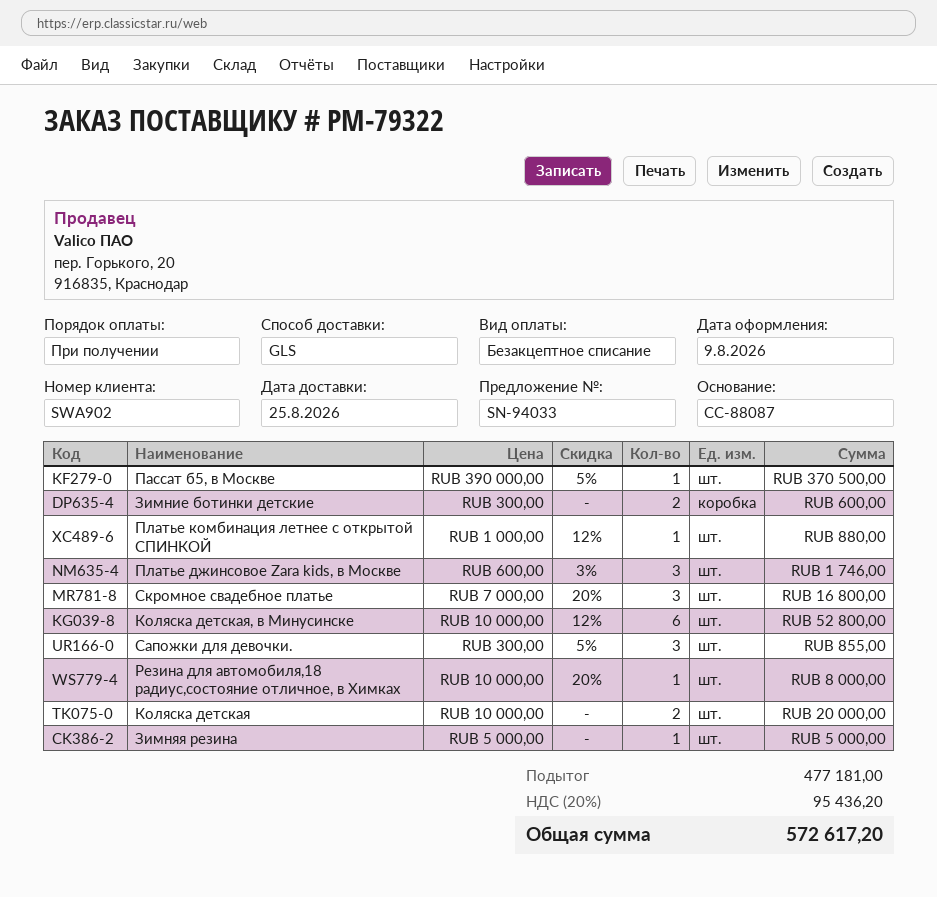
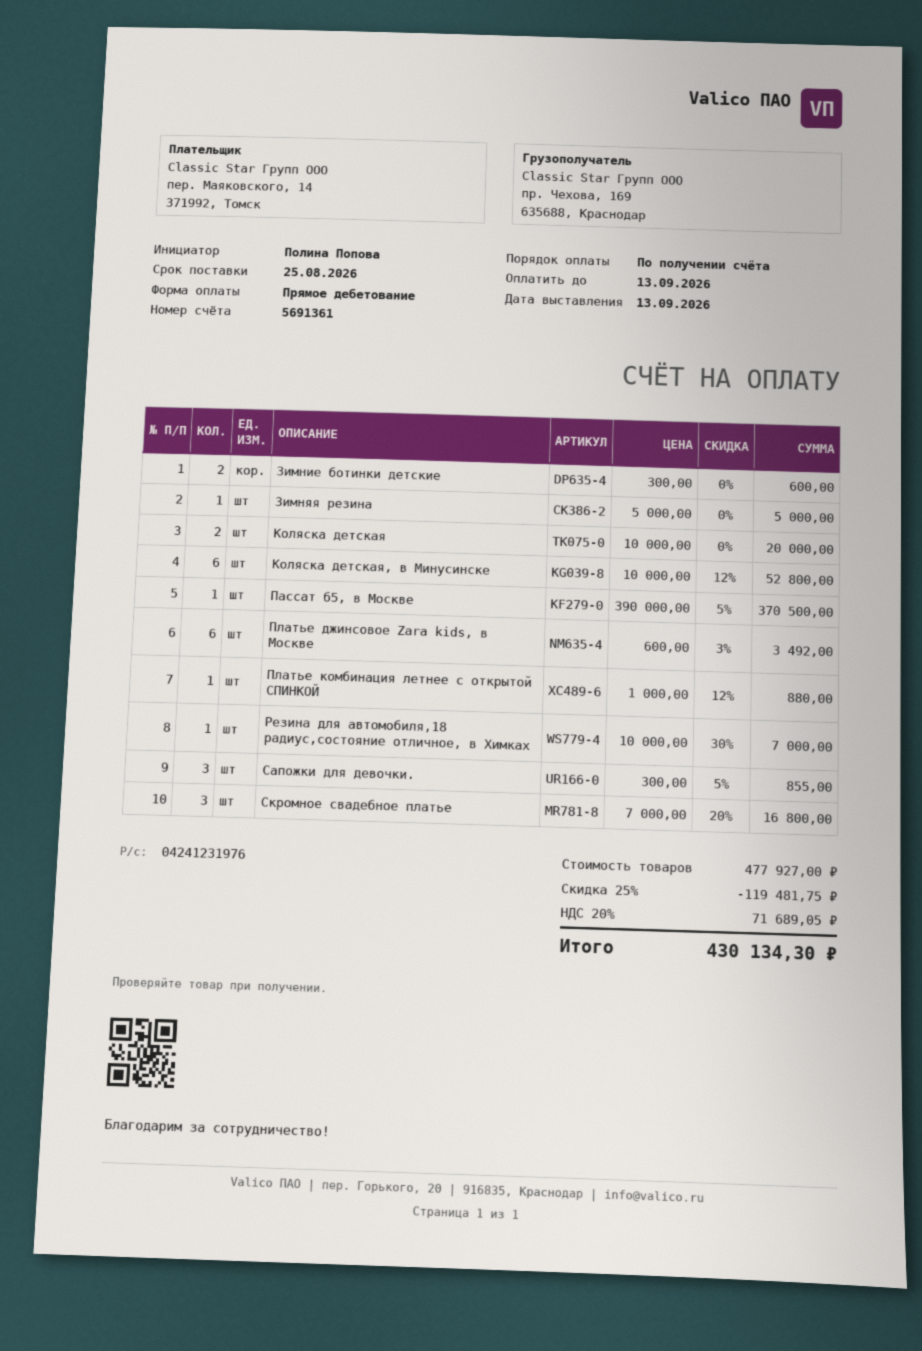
Платье джинсовое Zara kids, в Москве: 3 x 600.00 - 3% = 1746.00 -> 6 x 600.00 - 3% = 3492.00
Резина для автомобиля,18 радиус,состояние отличное, в Химках: 1 x 10000.00 - 20% = 8000.00 -> 1 x 10000.00 - 30% = 7000.00
subtotal: 477181.00 -> 477927.00
discount: none -> 25% = 119481.75
tax: 20% = 95436.20 -> 20% = 71689.05
total: 572617.20 -> 430134.30

